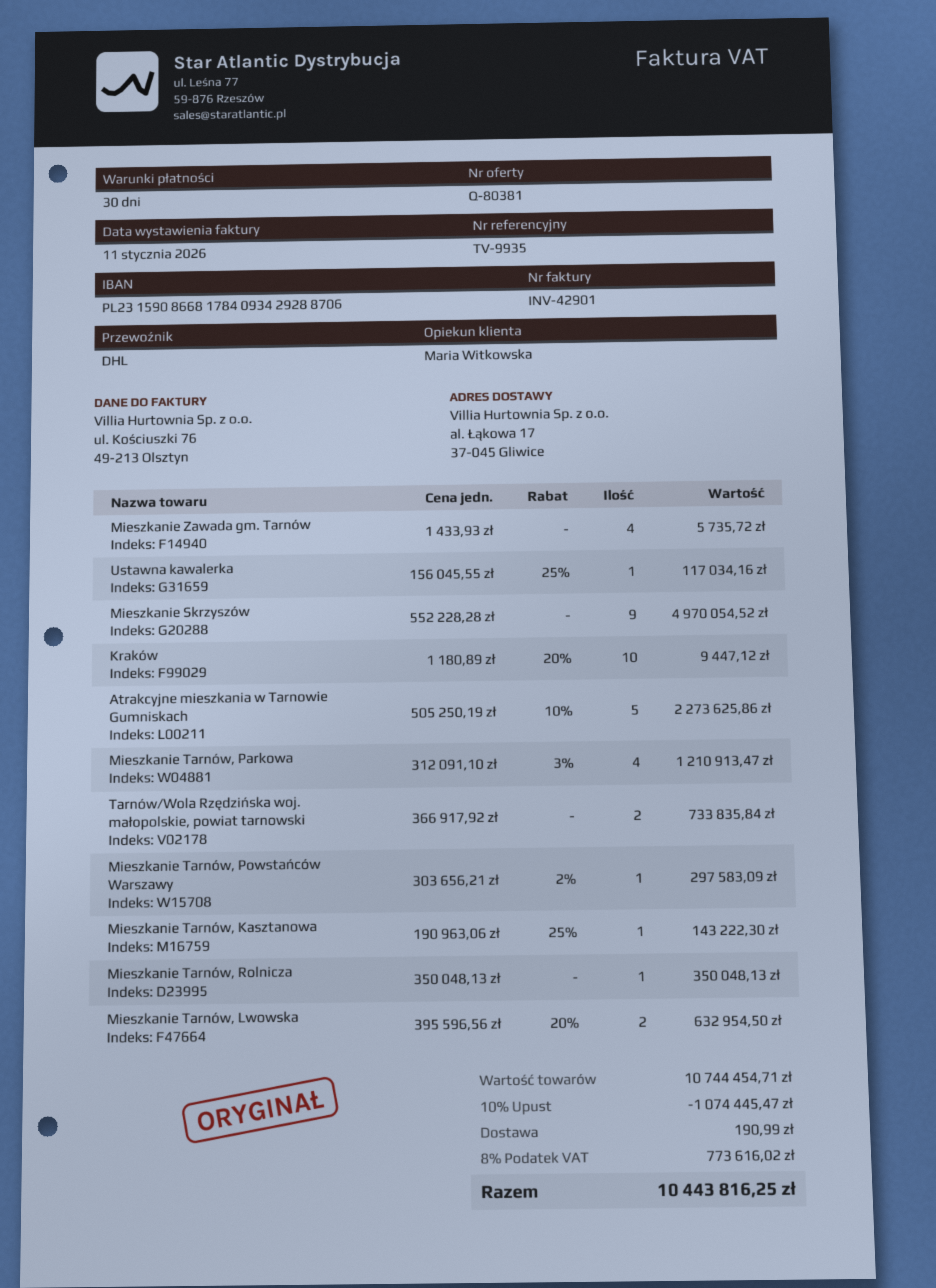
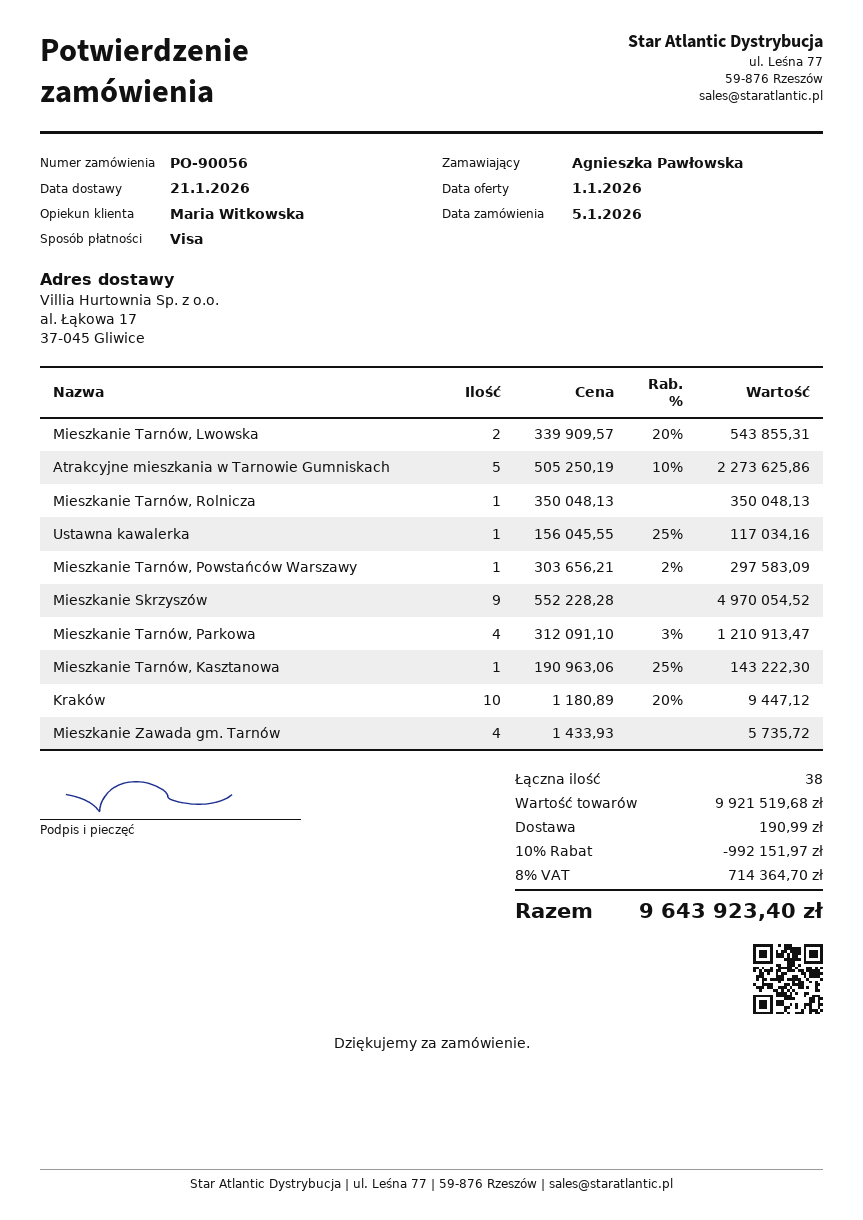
Tarnów/Wola Rzędzińska woj. małopolskie, powiat tarnowski: 2 x 366917.92 = 733835.84 -> none
Mieszkanie Tarnów, Lwowska: 2 x 395596.56 - 20% = 632954.50 -> 2 x 339909.57 - 20% = 543855.31
subtotal: 10744454.71 -> 9921519.68
discount: 10% = 1074445.47 -> 10% = 992151.97
tax: 8% = 773616.02 -> 8% = 714364.70
total: 10443816.25 -> 9643923.40

